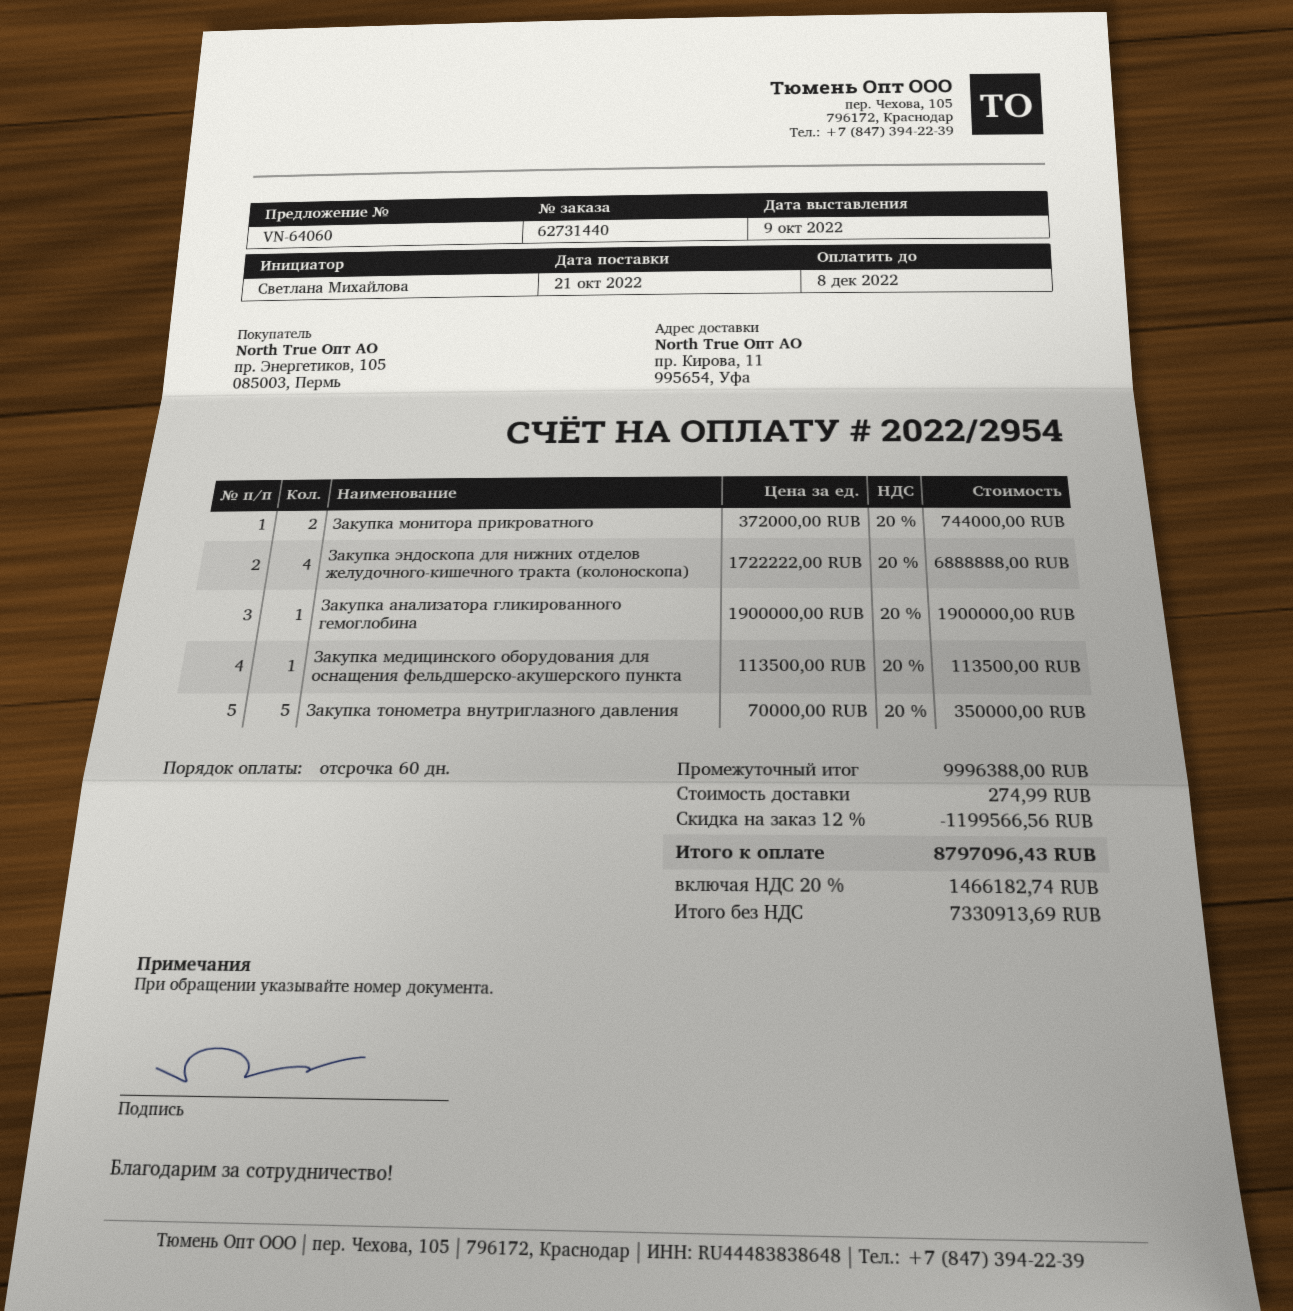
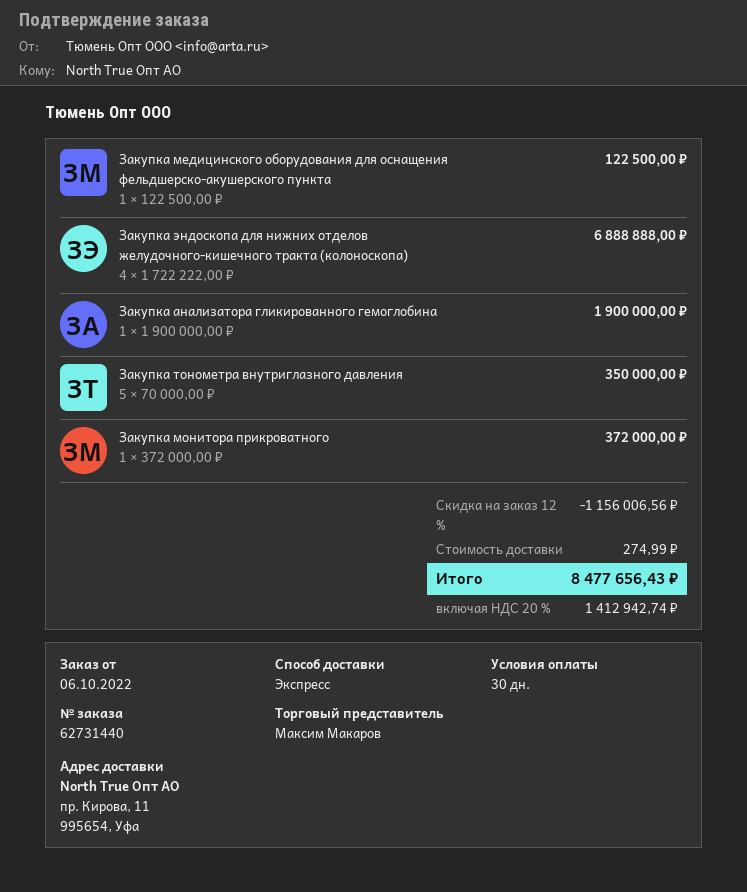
payment terms: 60 days -> 30 days
Закупка монитора прикроватного: 2 x 372000.00 = 744000.00 -> 1 x 372000.00 = 372000.00
Закупка медицинского оборудования для оснащения фельдшерско-акушерского пункта: 1 x 113500.00 = 113500.00 -> 1 x 122500.00 = 122500.00
discount: 12% = 1199566.56 -> 12% = 1156006.56
tax: 20% = 1466182.74 -> 20% = 1412942.74
total: 8797096.43 -> 8477656.43

